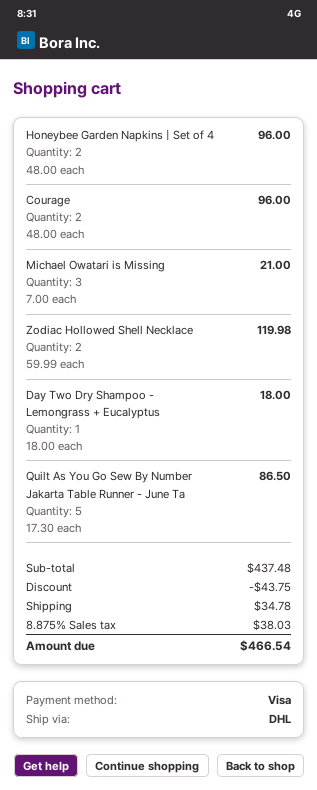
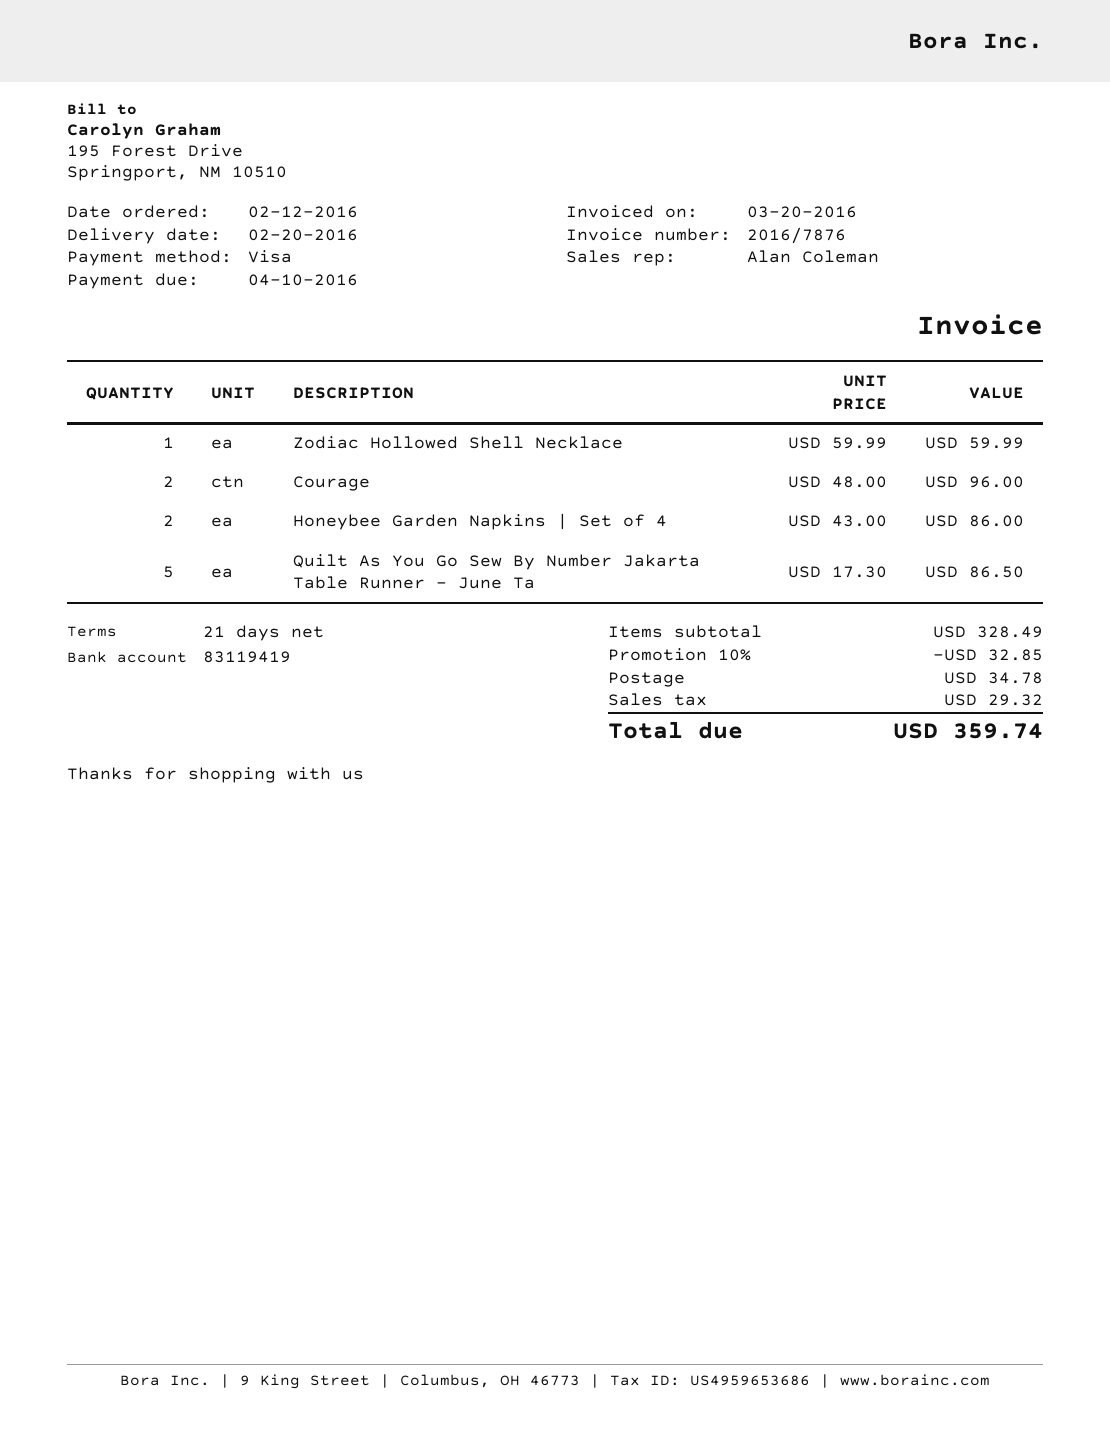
Honeybee Garden Napkins | Set of 4: 2 x 48.00 = 96.00 -> 2 x 43.00 = 86.00
Michael Owatari is Missing: 3 x 7.00 = 21.00 -> none
Zodiac Hollowed Shell Necklace: 2 x 59.99 = 119.98 -> 1 x 59.99 = 59.99
Day Two Dry Shampoo - Lemongrass + Eucalyptus: 1 x 18.00 = 18.00 -> none
subtotal: 437.48 -> 328.49
discount: 43.75 -> 32.85
tax: 38.03 -> 29.32
total: 466.54 -> 359.74

